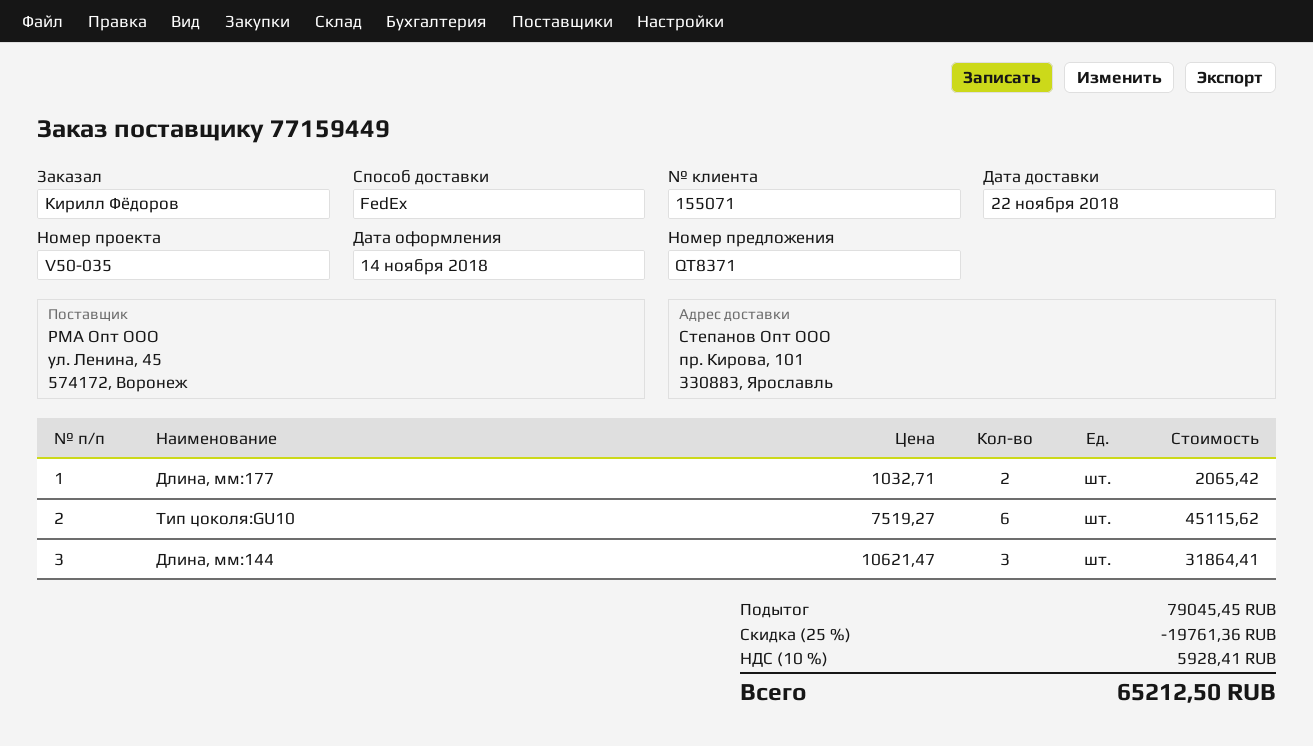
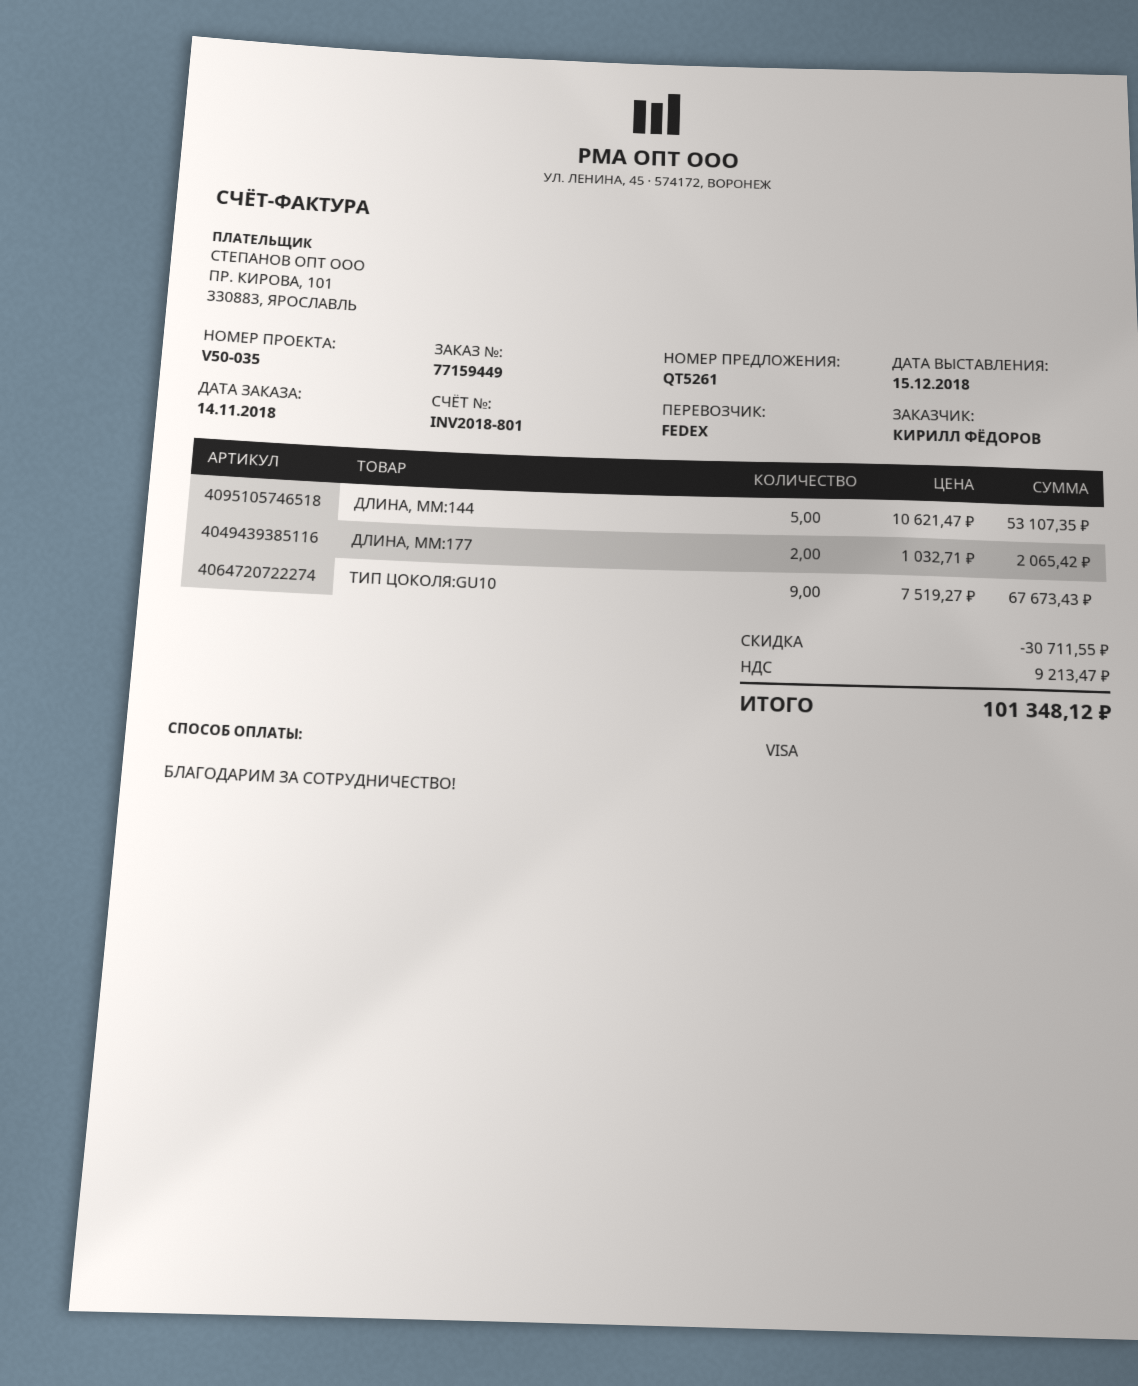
quote number: QT8371 -> QT5261
Тип цоколя:GU10: 6 x 7519.27 = 45115.62 -> 9 x 7519.27 = 67673.43
Длина, мм:144: 3 x 10621.47 = 31864.41 -> 5 x 10621.47 = 53107.35
discount: 19761.36 -> 30711.55
tax: 5928.41 -> 9213.47
total: 65212.50 -> 101348.12

